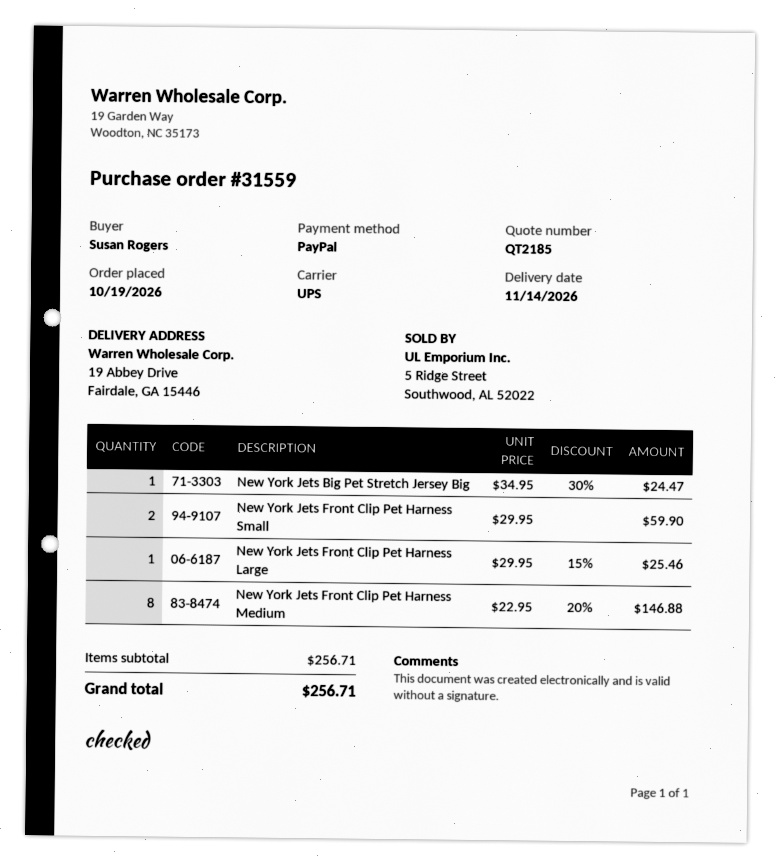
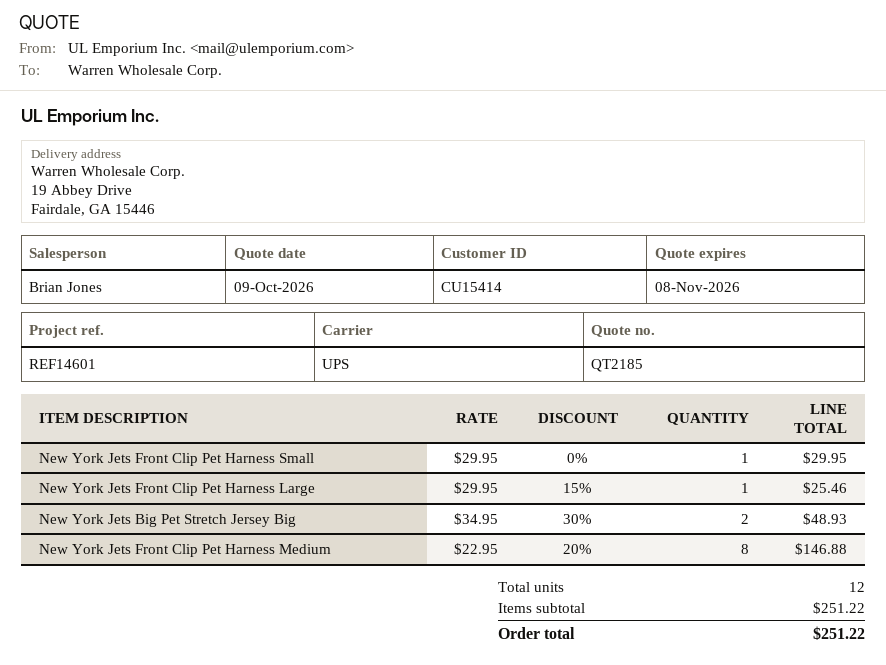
New York Jets Big Pet Stretch Jersey Big: 1 x 34.95 - 30% = 24.47 -> 2 x 34.95 - 30% = 48.93
New York Jets Front Clip Pet Harness Small: 2 x 29.95 = 59.90 -> 1 x 29.95 = 29.95
subtotal: 256.71 -> 251.22
total: 256.71 -> 251.22

